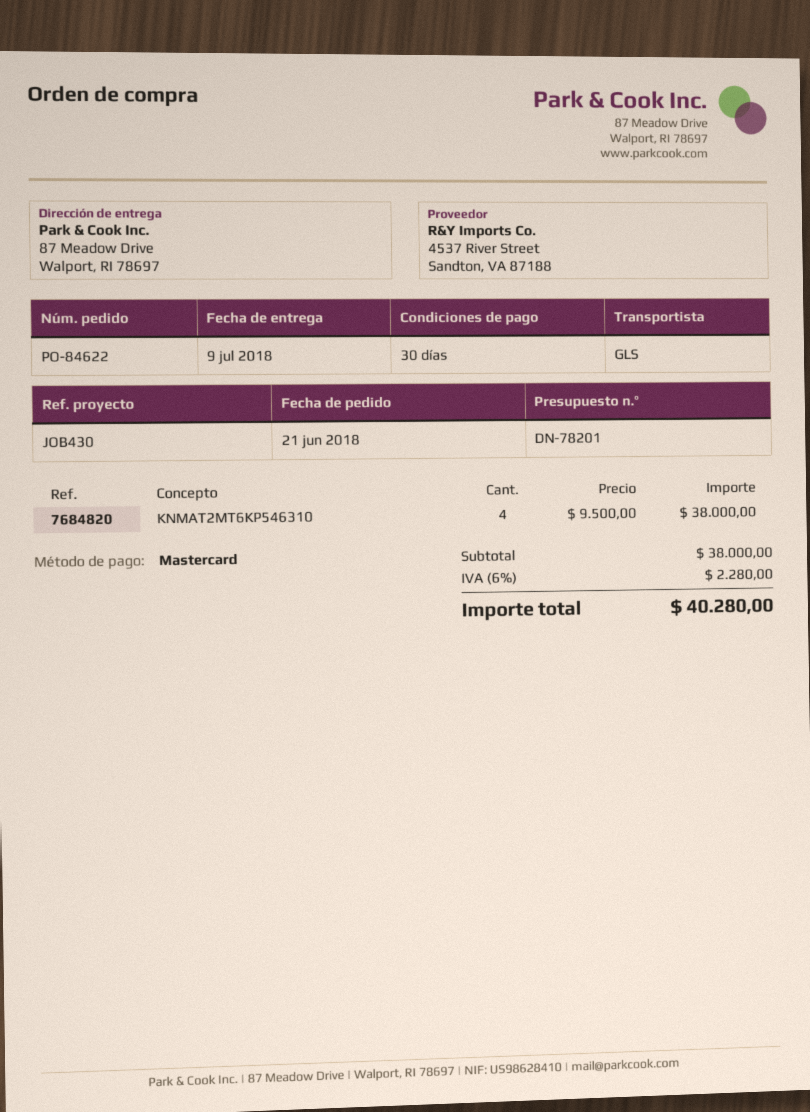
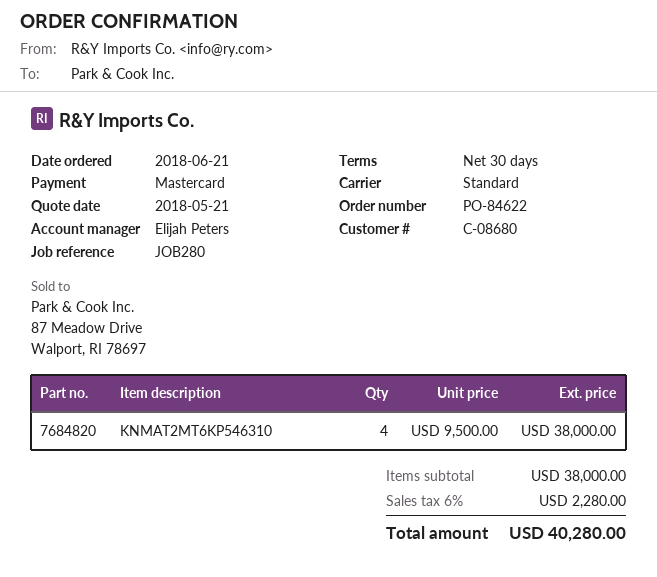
reference: JOB430 -> JOB280
shipping method: GLS -> standard

